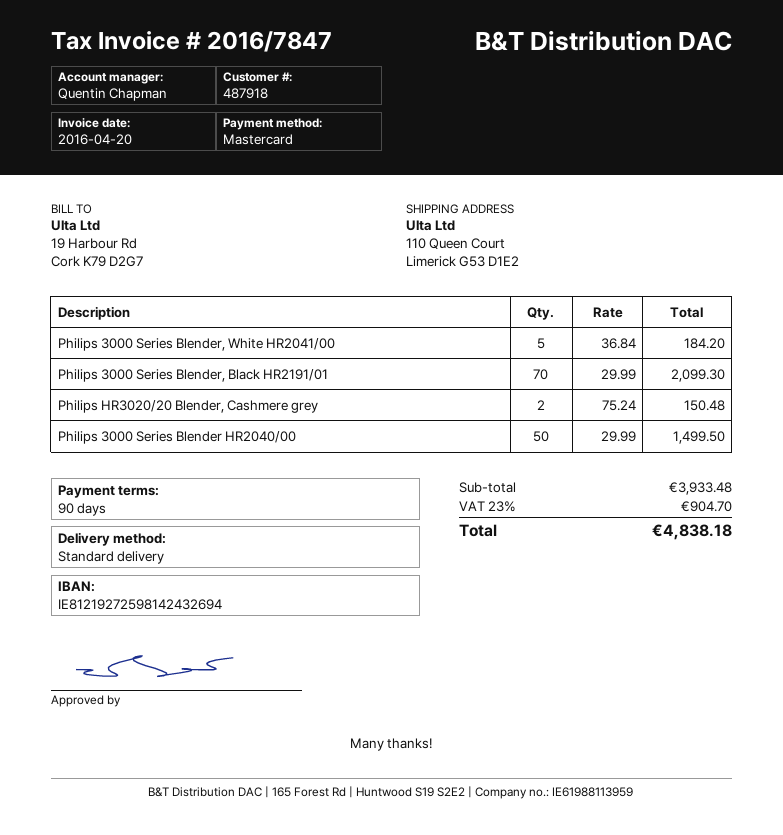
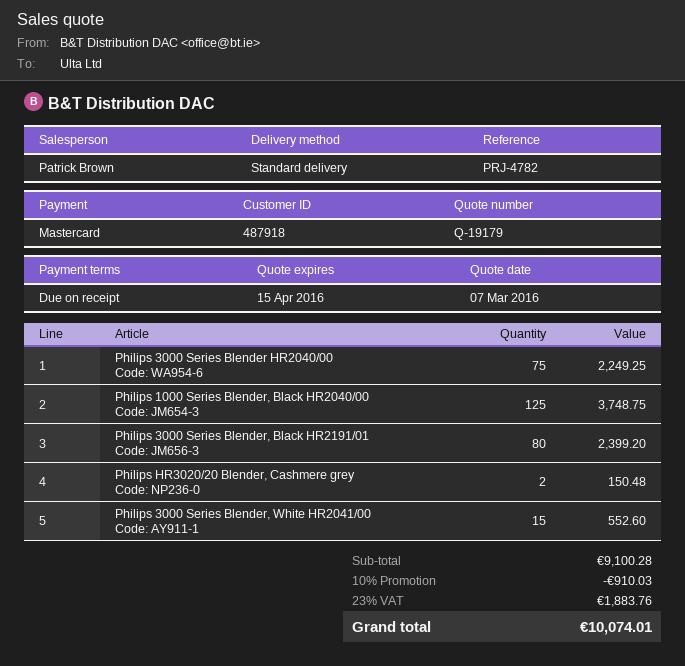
payment terms: 90 days -> on receipt
sales rep: Quentin Chapman -> Patrick Brown
Philips 3000 Series Blender, White HR2041/00: 5 for 184.20 -> 15 for 552.60
Philips 3000 Series Blender, Black HR2191/01: 70 for 2099.30 -> 80 for 2399.20
Philips 3000 Series Blender HR2040/00: 50 for 1499.50 -> 75 for 2249.25
Philips 1000 Series Blender, Black HR2040/00: none -> 125 for 3748.75
subtotal: 3933.48 -> 9100.28
discount: none -> 10% = 910.03
tax: 23% = 904.70 -> 23% = 1883.76
total: 4838.18 -> 10074.01

